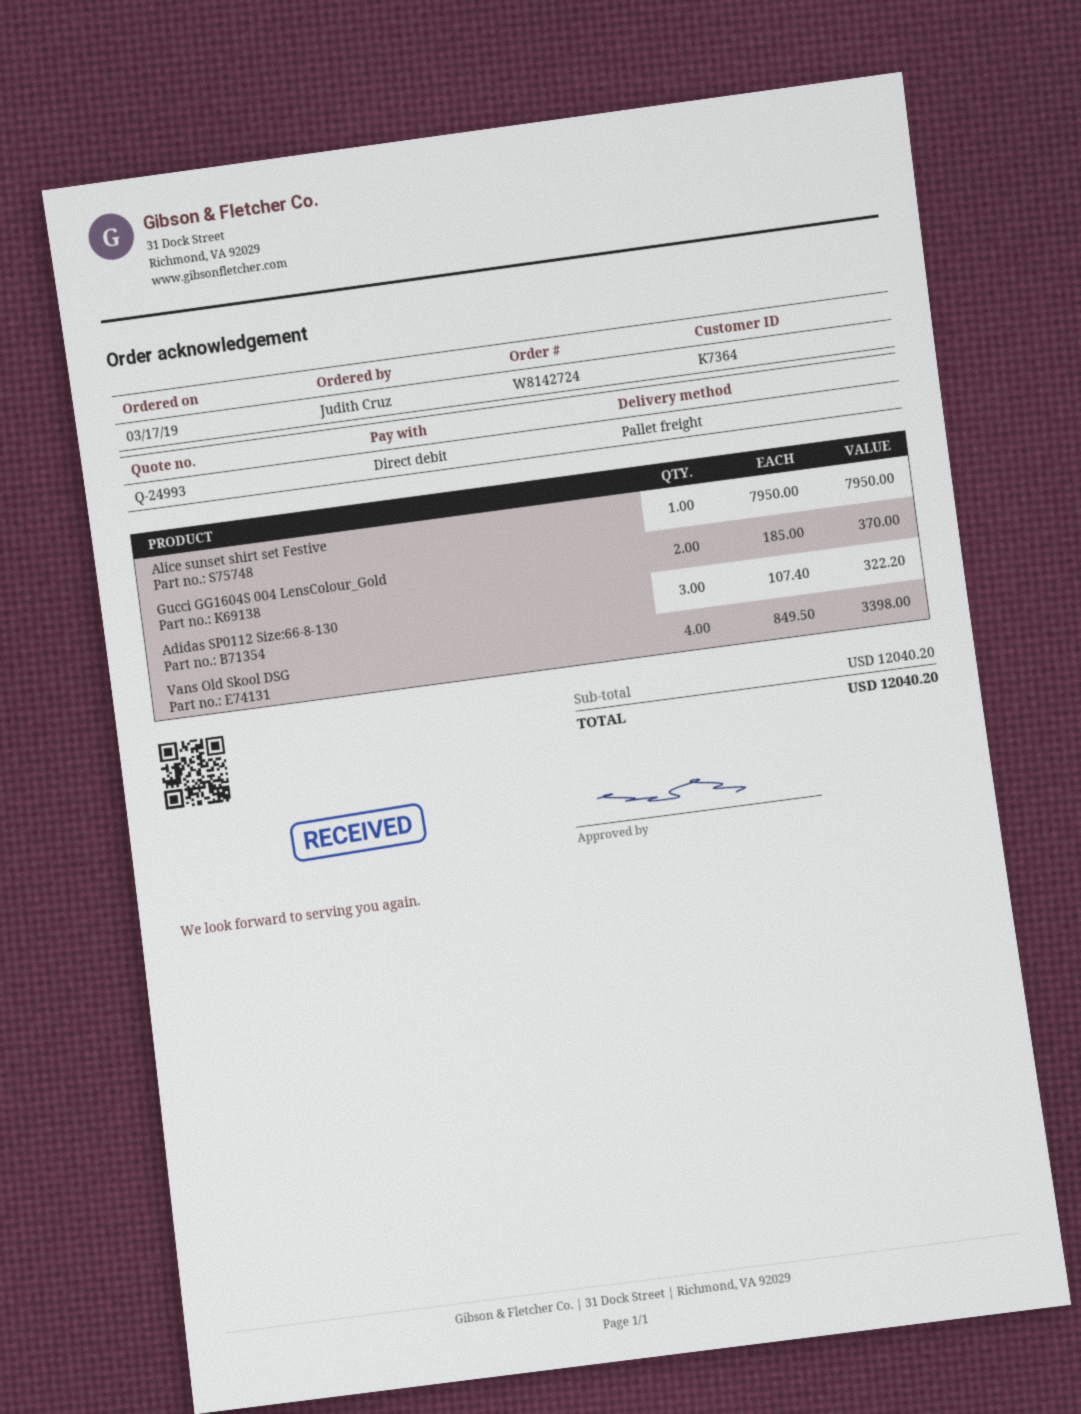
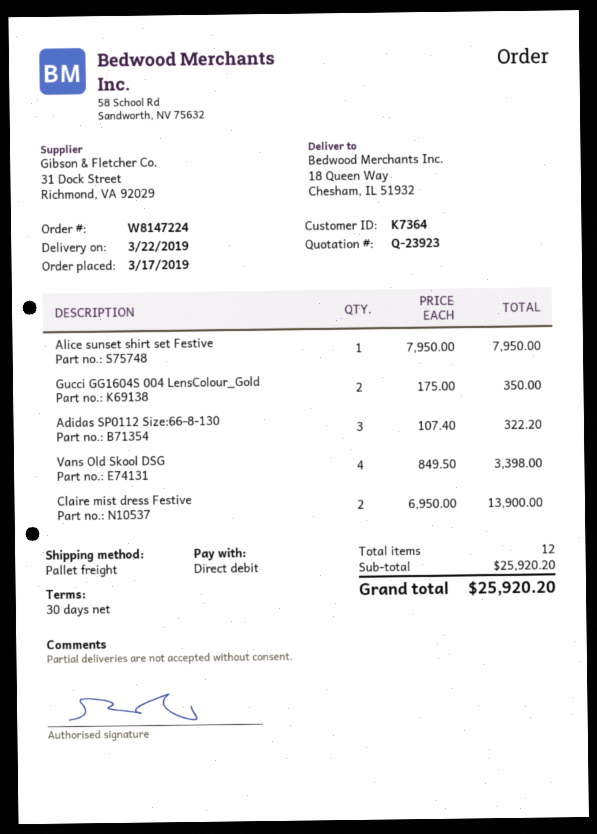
quote number: Q-24993 -> Q-23923
order number: W8142724 -> W8147224
Gucci GG1604S 004 LensColour_Gold: 2 x 185.00 = 370.00 -> 2 x 175.00 = 350.00
Claire mist dress Festive: none -> 2 x 6950.00 = 13900.00
subtotal: 12040.20 -> 25920.20
total: 12040.20 -> 25920.20

